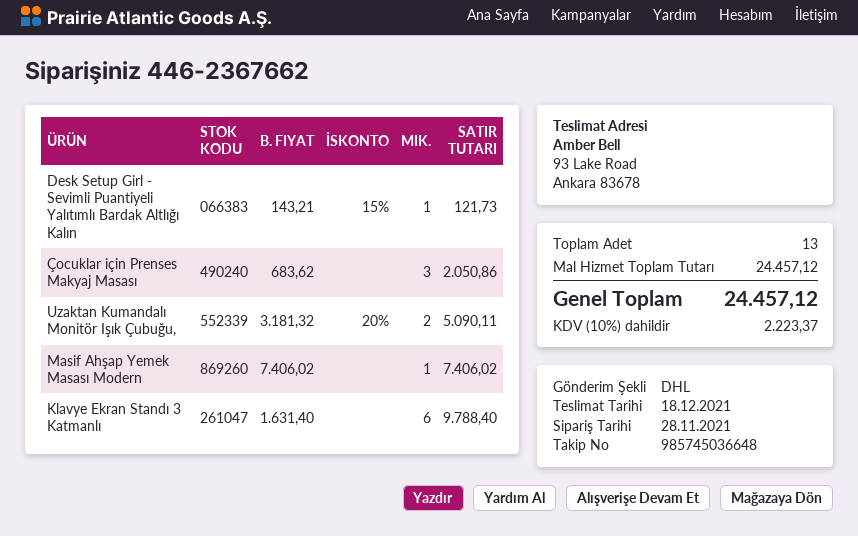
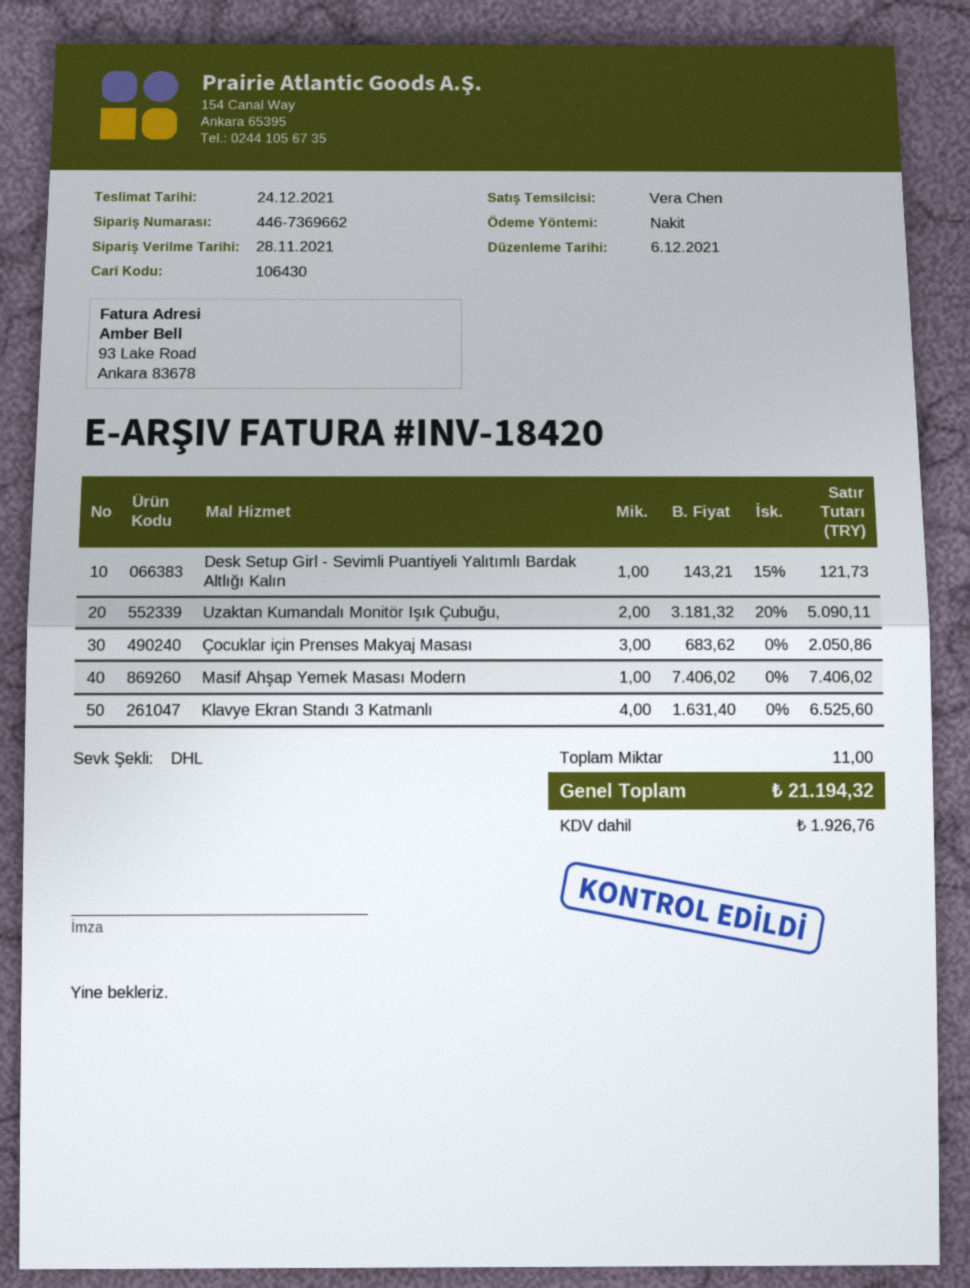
order number: 446-2367662 -> 446-7369662
delivery date: 2021-12-18 -> 2021-12-24
Klavye Ekran Standı 3 Katmanlı: 6 x 1631.40 = 9788.40 -> 4 x 1631.40 = 6525.60
total quantity: 13 -> 11
tax: 2223.37 -> 1926.76
total: 24457.12 -> 21194.32

